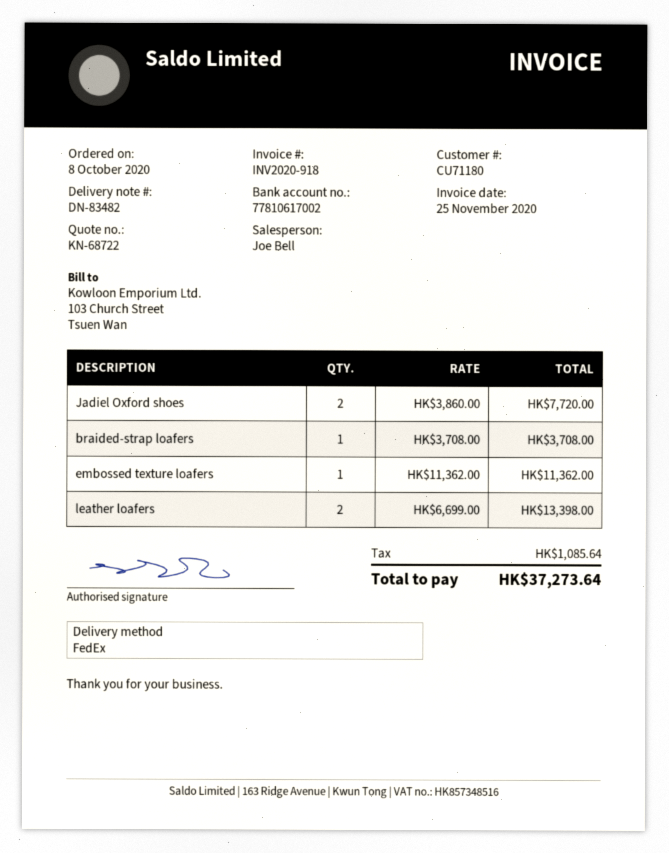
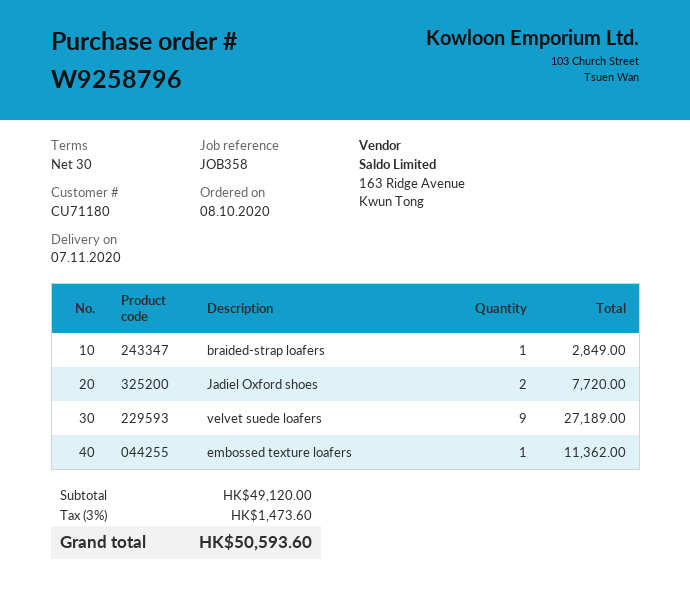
braided-strap loafers: 1 for 3708.00 -> 1 for 2849.00
leather loafers: 2 for 13398.00 -> none
velvet suede loafers: none -> 9 for 27189.00
tax: 1085.64 -> 1473.60
total: 37273.64 -> 50593.60

